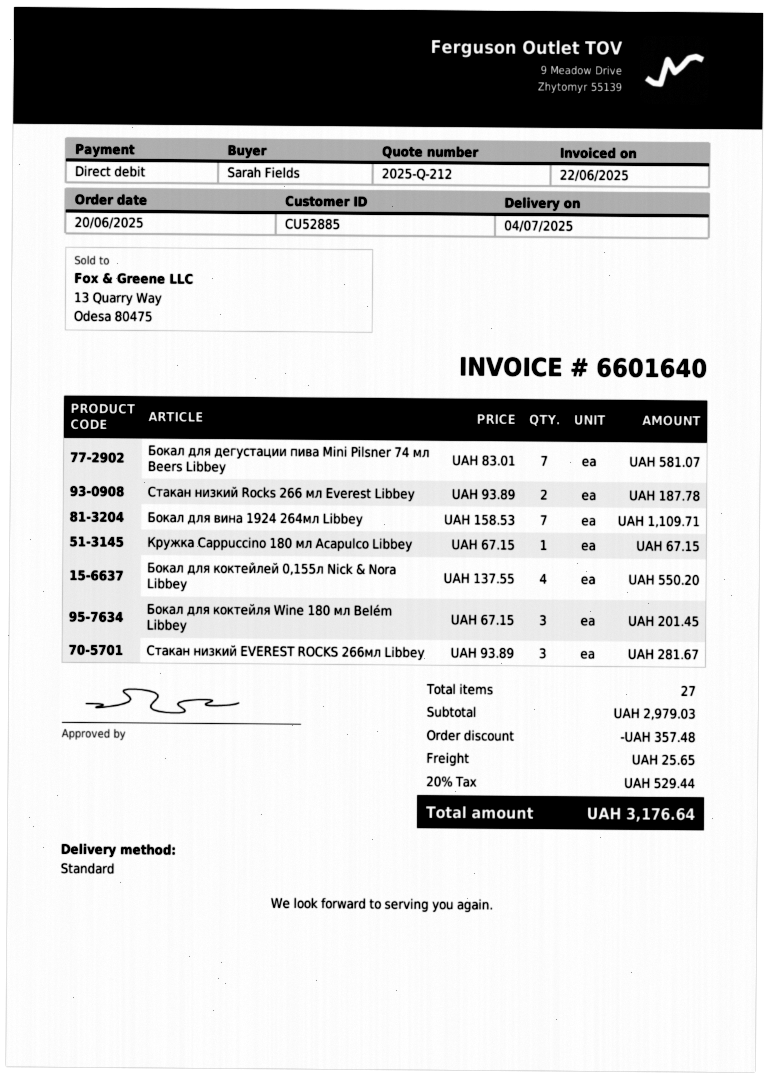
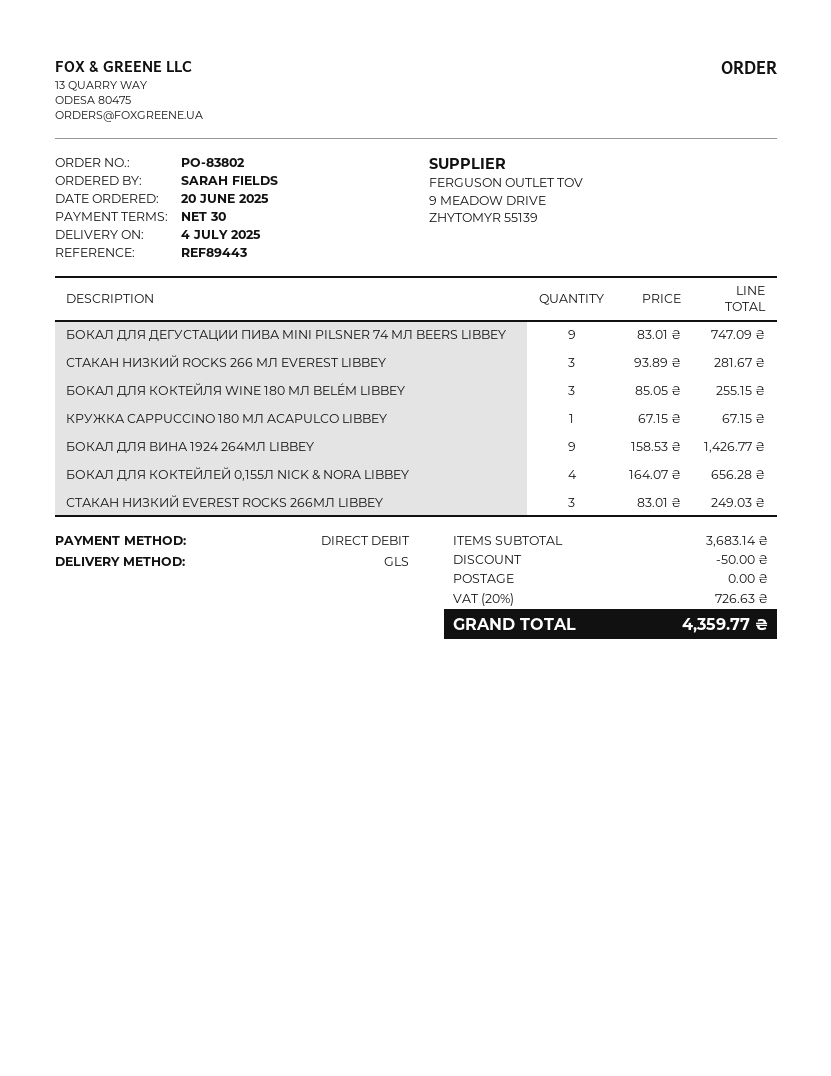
shipping method: standard -> GLS
Бокал для дегустации пива Mini Pilsner 74 мл Beers Libbey: 7 x 83.01 = 581.07 -> 9 x 83.01 = 747.09
Стакан низкий Rocks 266 мл Everest Libbey: 2 x 93.89 = 187.78 -> 3 x 93.89 = 281.67
Бокал для вина 1924 264мл Libbey: 7 x 158.53 = 1109.71 -> 9 x 158.53 = 1426.77
Бокал для коктейлей 0,155л Nick & Nora Libbey: 4 x 137.55 = 550.20 -> 4 x 164.07 = 656.28
Бокал для коктейля Wine 180 мл Belém Libbey: 3 x 67.15 = 201.45 -> 3 x 85.05 = 255.15
Стакан низкий EVEREST ROCKS 266мл Libbey: 3 x 93.89 = 281.67 -> 3 x 83.01 = 249.03
subtotal: 2979.03 -> 3683.14
discount: 357.48 -> 50.00
shipping: 25.65 -> 0.00
tax: 20% = 529.44 -> 20% = 726.63
total: 3176.64 -> 4359.77

